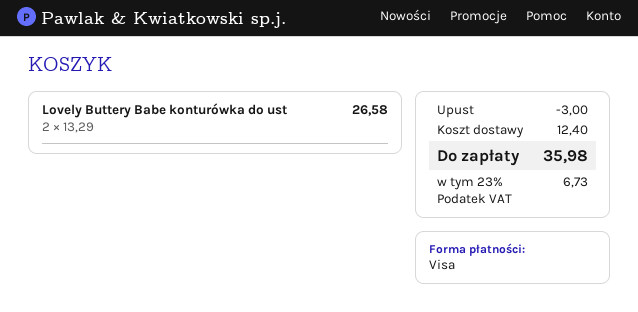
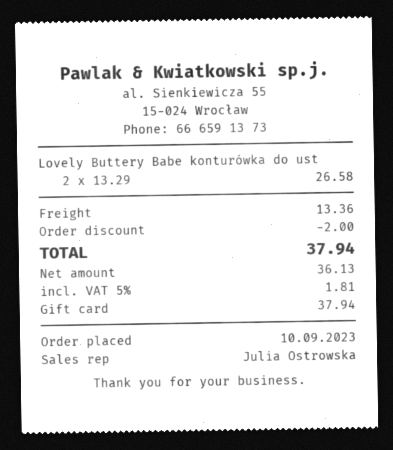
payment method: Visa -> gift card
discount: 3.00 -> 2.00
shipping: 12.40 -> 13.36
tax: 23% = 6.73 -> 5% = 1.81
total: 35.98 -> 37.94

